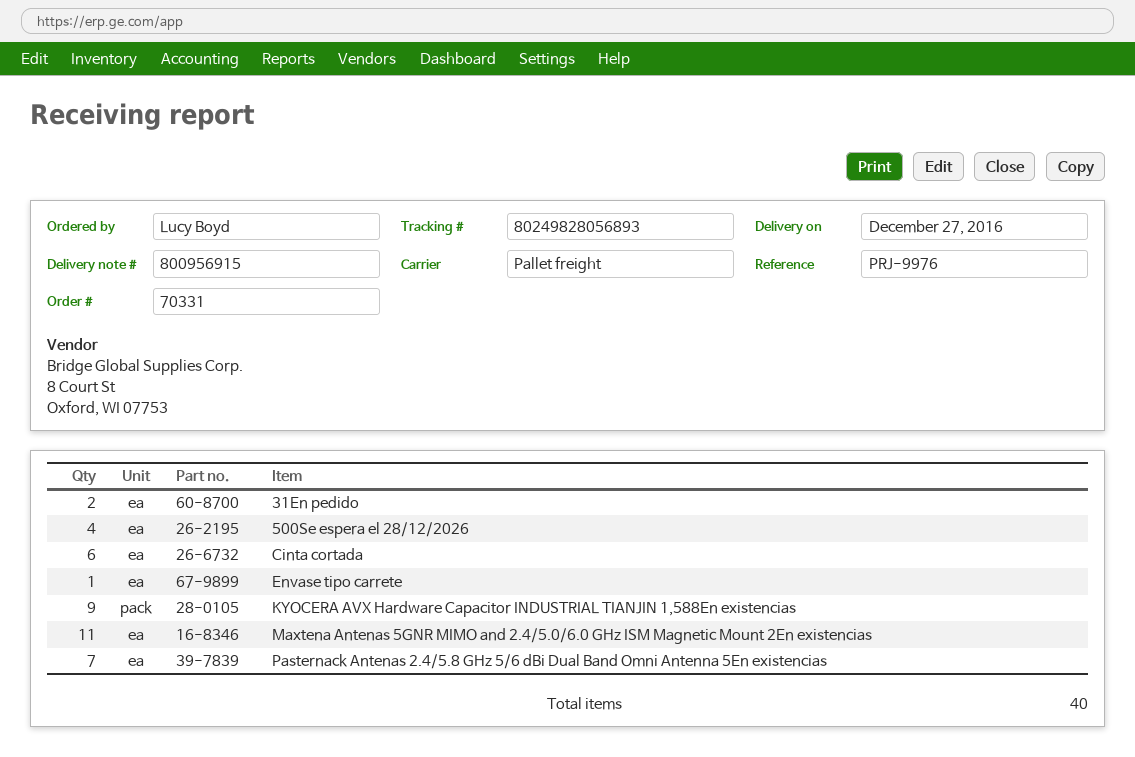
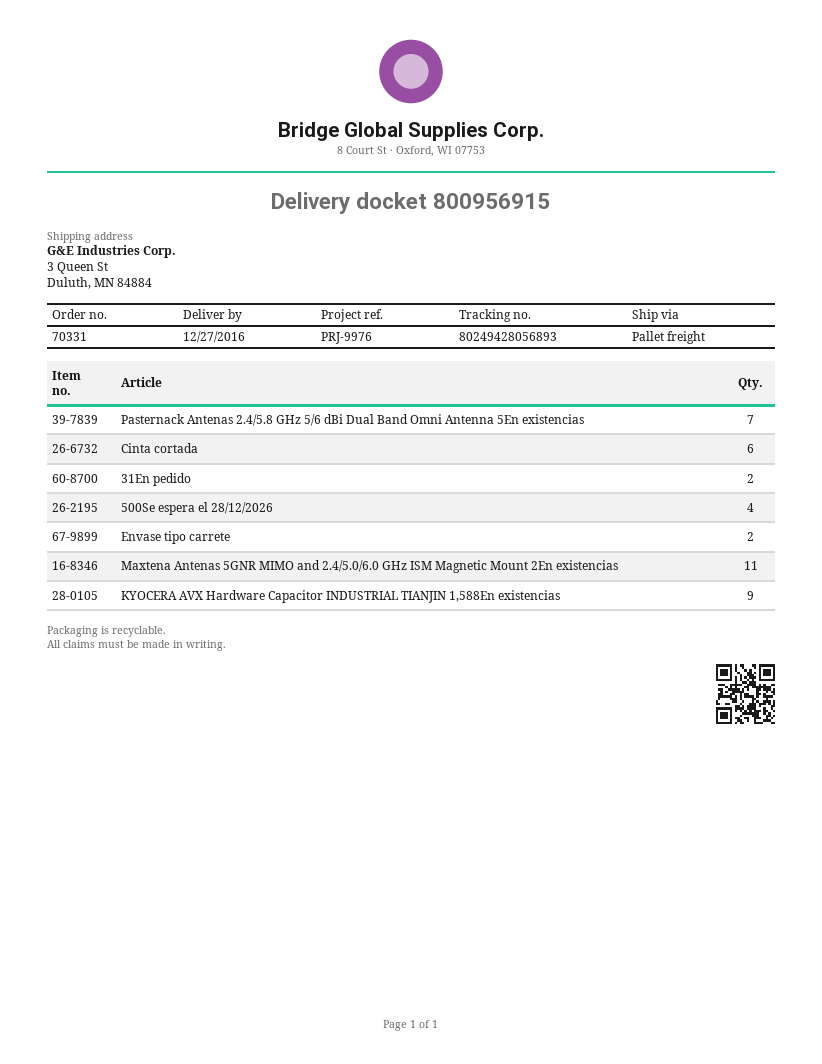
tracking number: 80249828056893 -> 80249428056893
Envase tipo carrete: 1 -> 2

